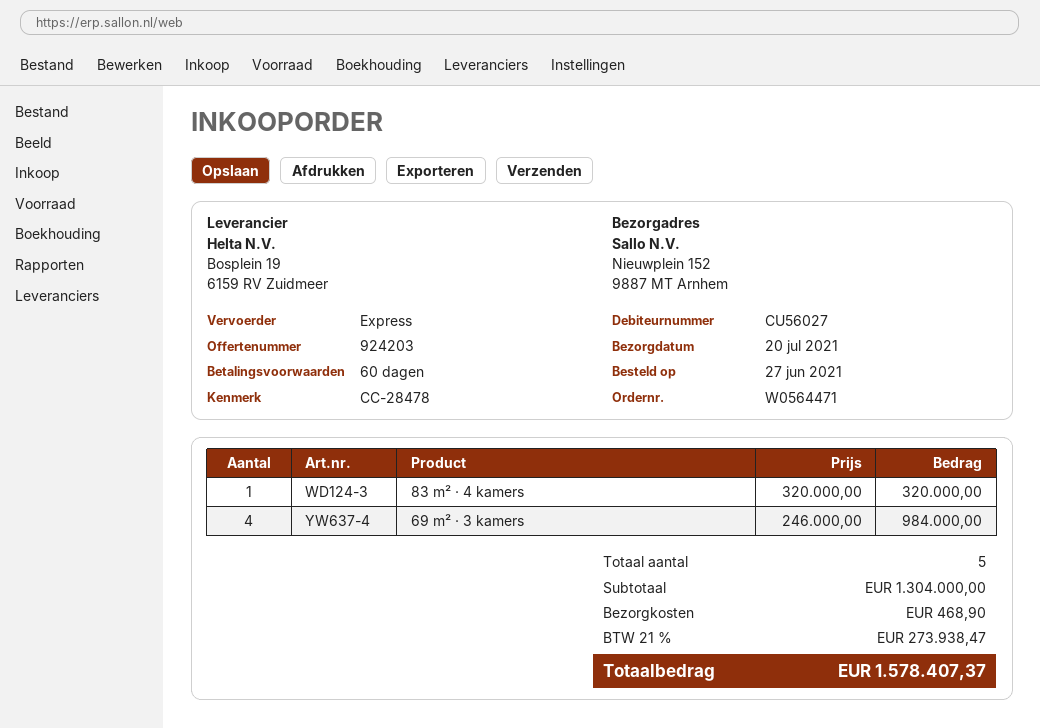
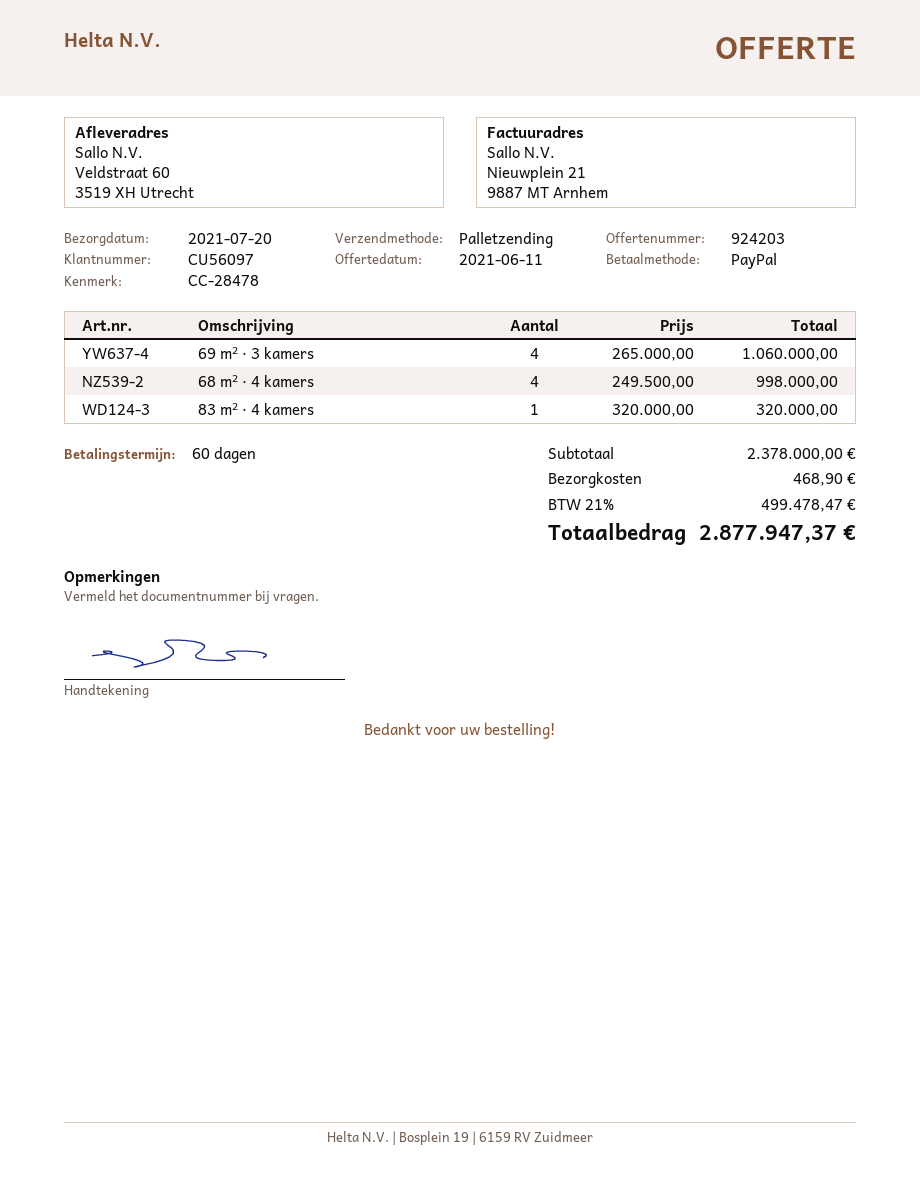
customer number: CU56027 -> CU56097
shipping method: express -> pallet freight
ship to: Nieuwplein 152, 9887 MT Arnhem -> Veldstraat 60, 3519 XH Utrecht
69 m² · 3 kamers: 4 x 246000.00 = 984000.00 -> 4 x 265000.00 = 1060000.00
68 m² · 4 kamers: none -> 4 x 249500.00 = 998000.00
subtotal: 1304000.00 -> 2378000.00
tax: 21% = 273938.47 -> 21% = 499478.47
total: 1578407.37 -> 2877947.37

